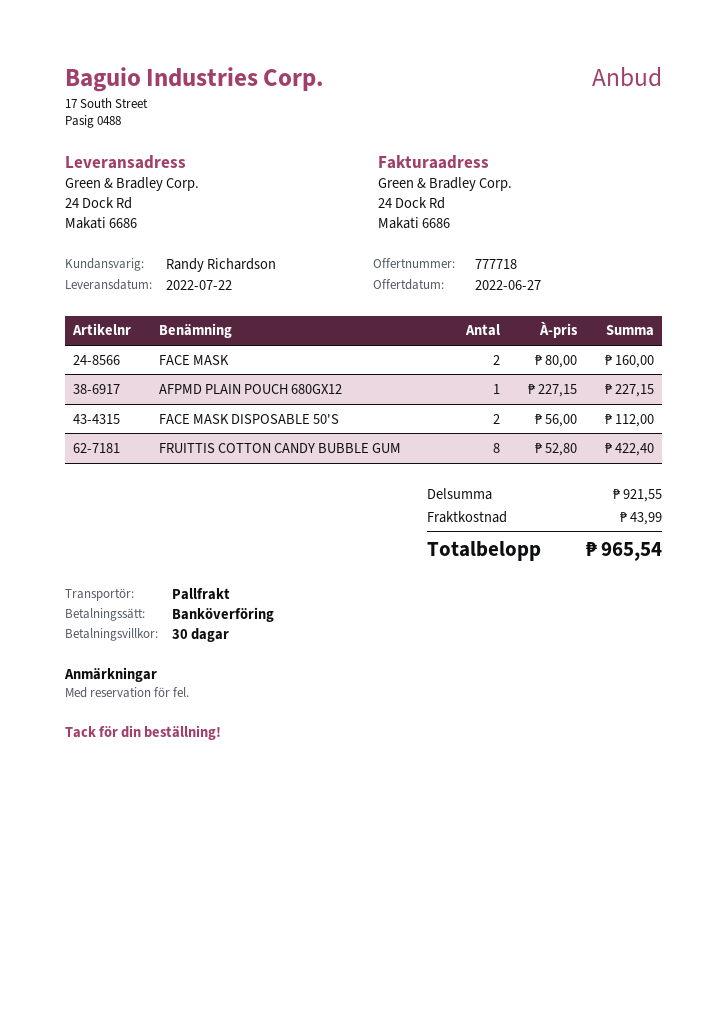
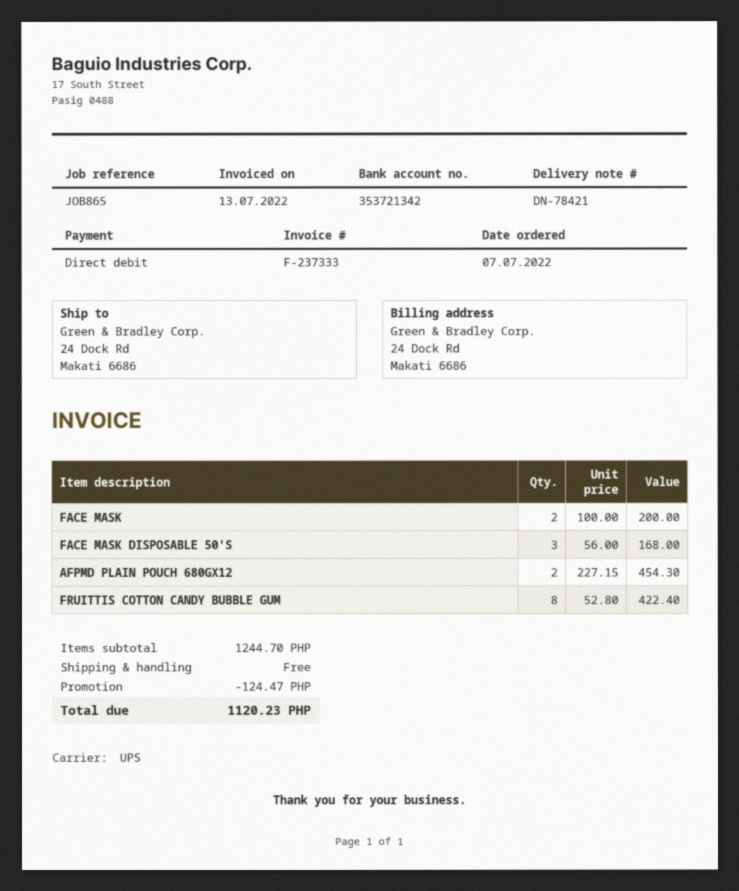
payment method: bank transfer -> direct debit
shipping method: pallet freight -> UPS
FACE MASK: 2 x 80.00 = 160.00 -> 2 x 100.00 = 200.00
AFPMD PLAIN POUCH 680GX12: 1 x 227.15 = 227.15 -> 2 x 227.15 = 454.30
FACE MASK DISPOSABLE 50'S: 2 x 56.00 = 112.00 -> 3 x 56.00 = 168.00
subtotal: 921.55 -> 1244.70
discount: none -> 124.47
shipping: 43.99 -> 0.00
total: 965.54 -> 1120.23

